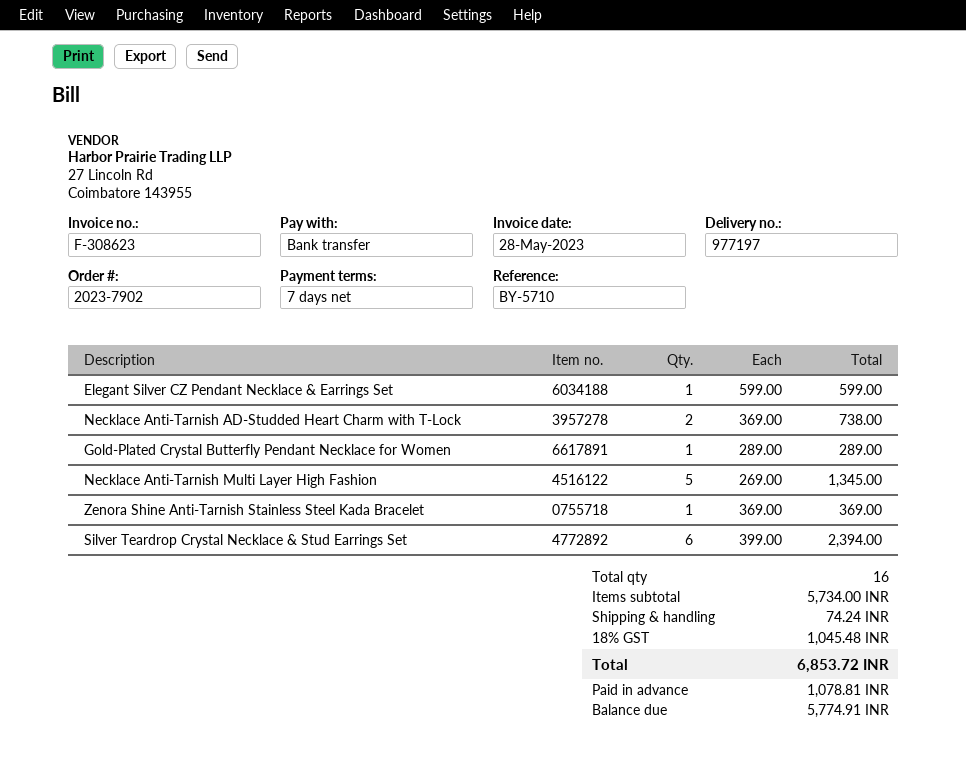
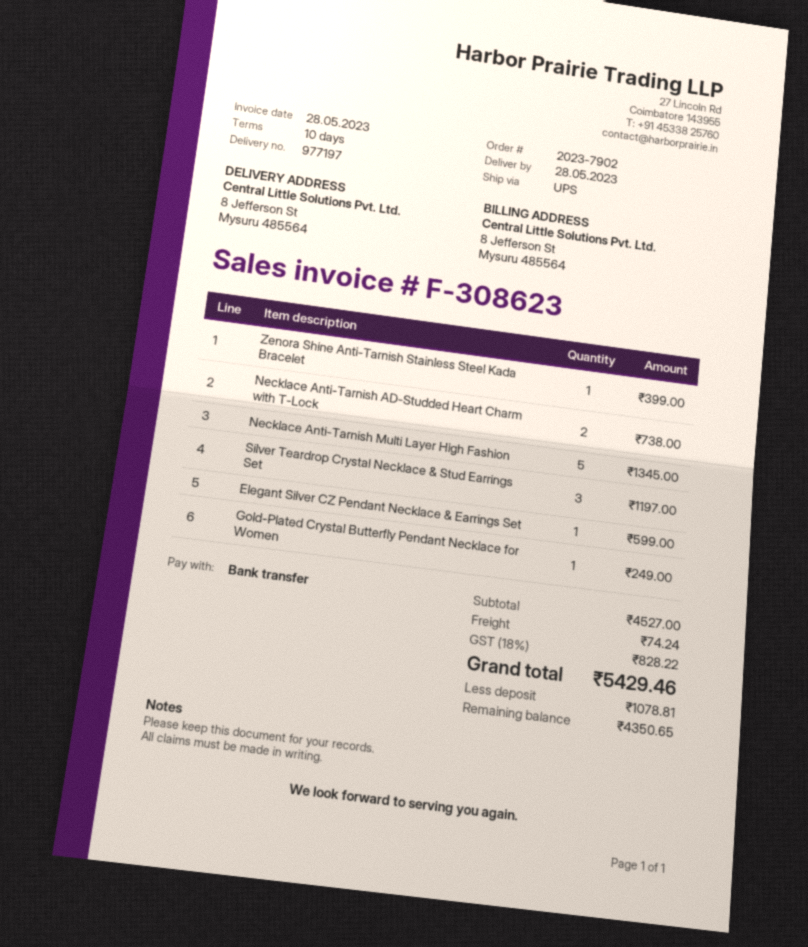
payment terms: 7 days -> 10 days
Gold-Plated Crystal Butterfly Pendant Necklace for Women: 1 for 289.00 -> 1 for 249.00
Zenora Shine Anti-Tarnish Stainless Steel Kada Bracelet: 1 for 369.00 -> 1 for 399.00
Silver Teardrop Crystal Necklace & Stud Earrings Set: 6 for 2394.00 -> 3 for 1197.00
subtotal: 5734.00 -> 4527.00
tax: 18% = 1045.48 -> 18% = 828.22
total: 6853.72 -> 5429.46
balance: 5774.91 -> 4350.65

